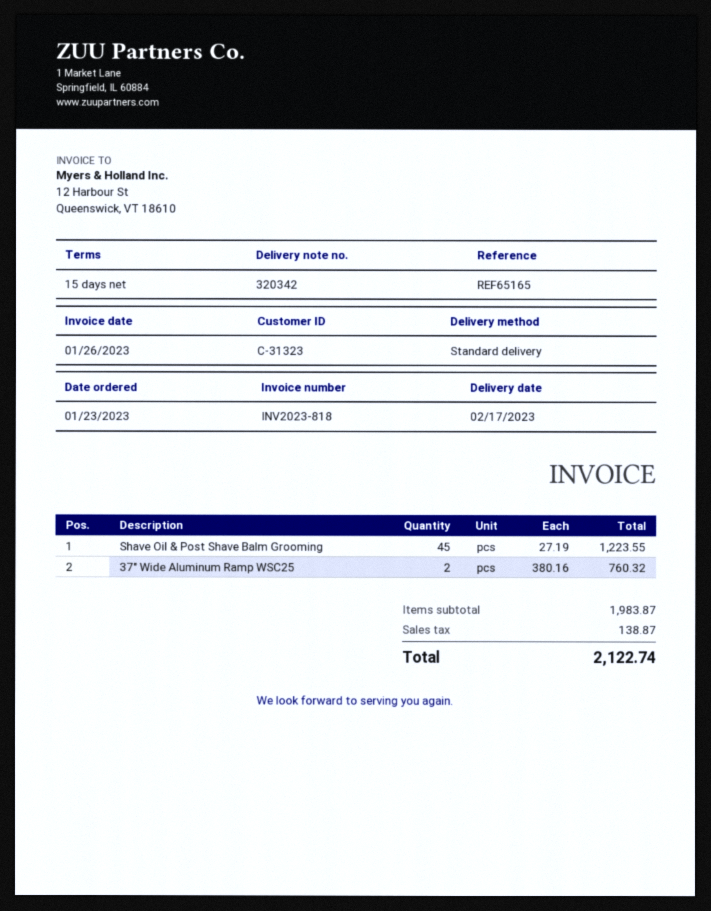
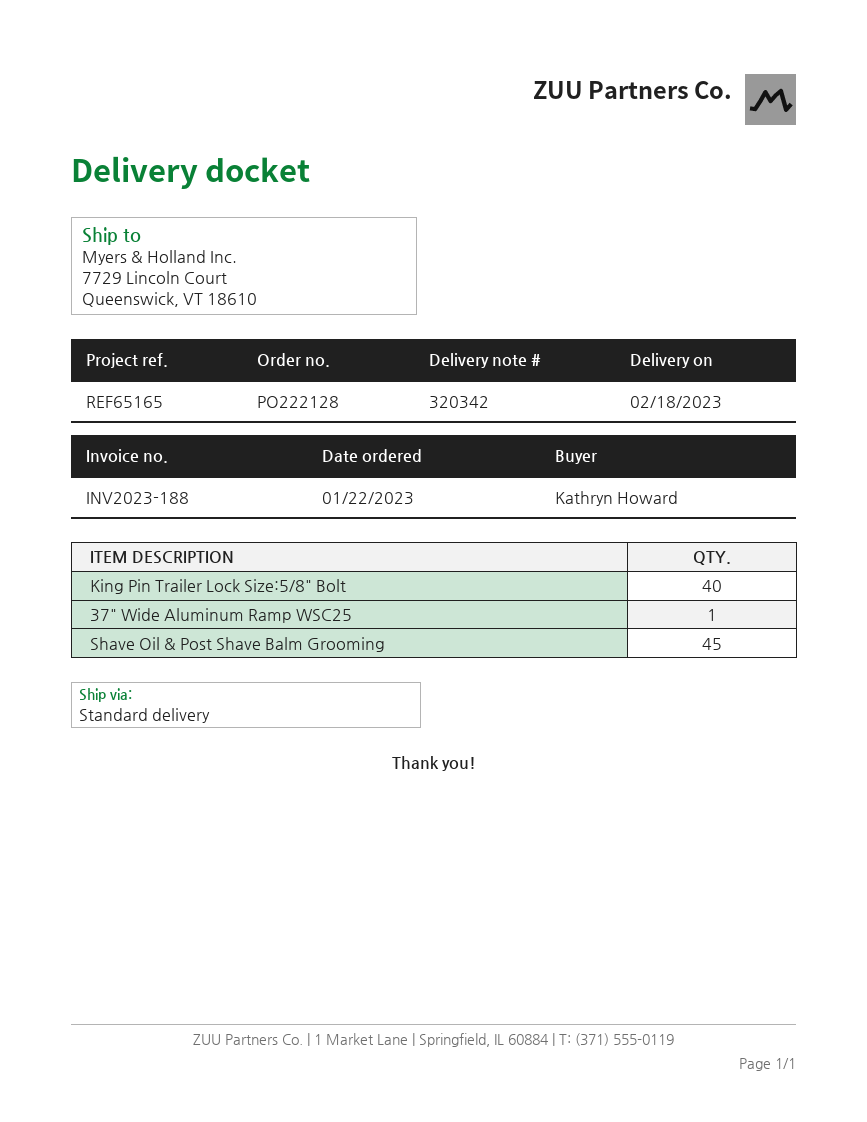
order date: 2023-01-23 -> 2023-01-22
delivery date: 2023-02-17 -> 2023-02-18
invoice number: INV2023-818 -> INV2023-188
37" Wide Aluminum Ramp WSC25: 2 -> 1
King Pin Trailer Lock Size:5/8" Bolt: none -> 40

